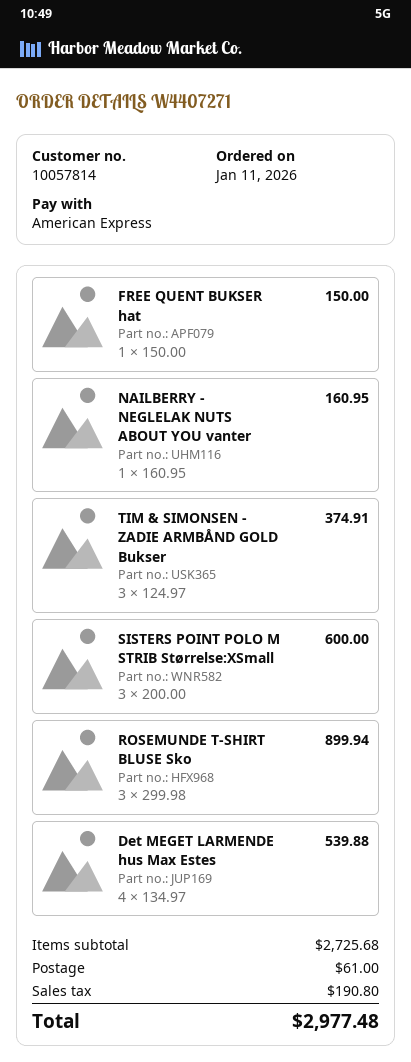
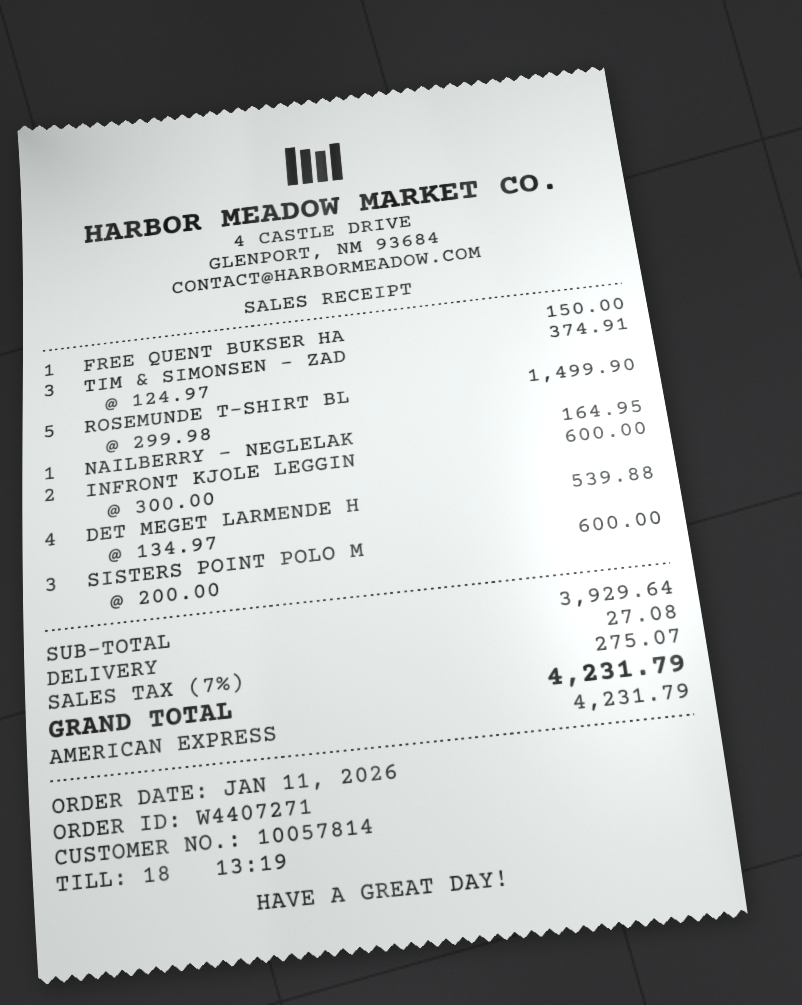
NAILBERRY - NEGLELAK NUTS ABOUT YOU vanter: 1 x 160.95 = 160.95 -> 1 x 164.95 = 164.95
ROSEMUNDE T-SHIRT BLUSE Sko: 3 x 299.98 = 899.94 -> 5 x 299.98 = 1499.90
INFRONT KJOLE LEGGIN: none -> 2 x 300.00 = 600.00
subtotal: 2725.68 -> 3929.64
shipping: 61.00 -> 27.08
tax: 190.80 -> 275.07
total: 2977.48 -> 4231.79

